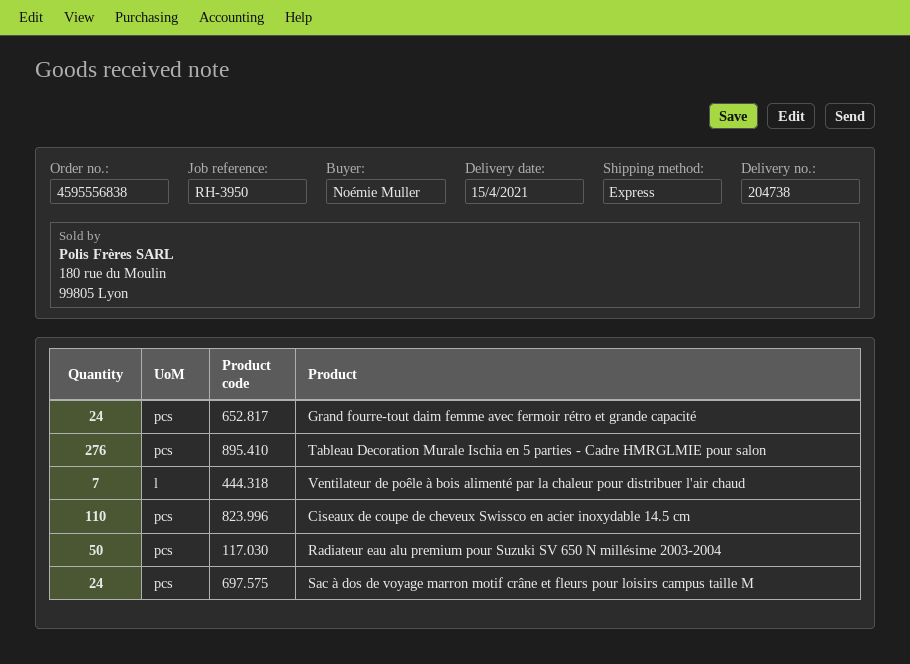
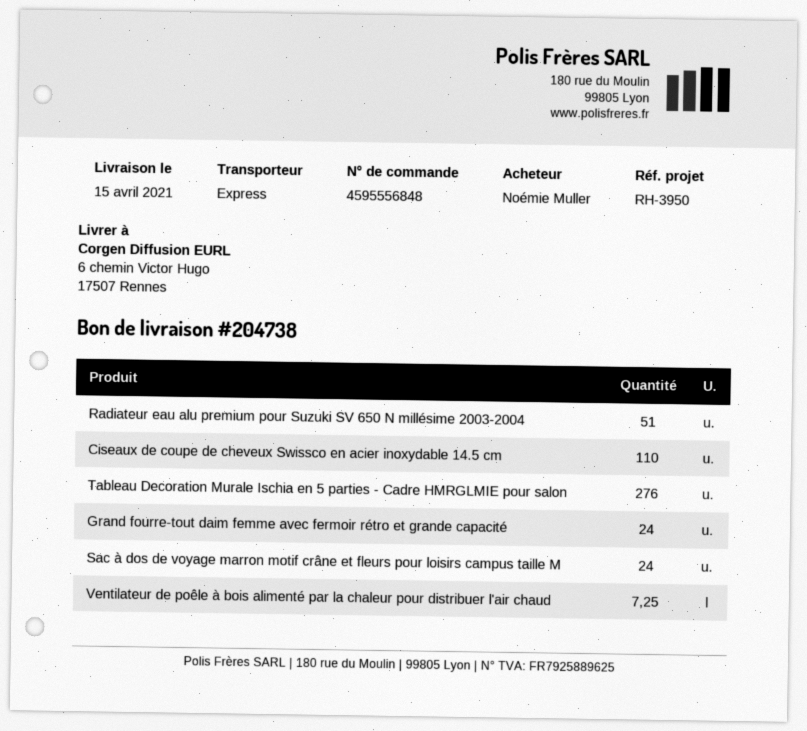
order number: 4595556838 -> 4595556848
Ventilateur de poêle à bois alimenté par la chaleur pour distribuer l'air chaud: 7 -> 7.25
Radiateur eau alu premium pour Suzuki SV 650 N millésime 2003-2004: 50 -> 51

